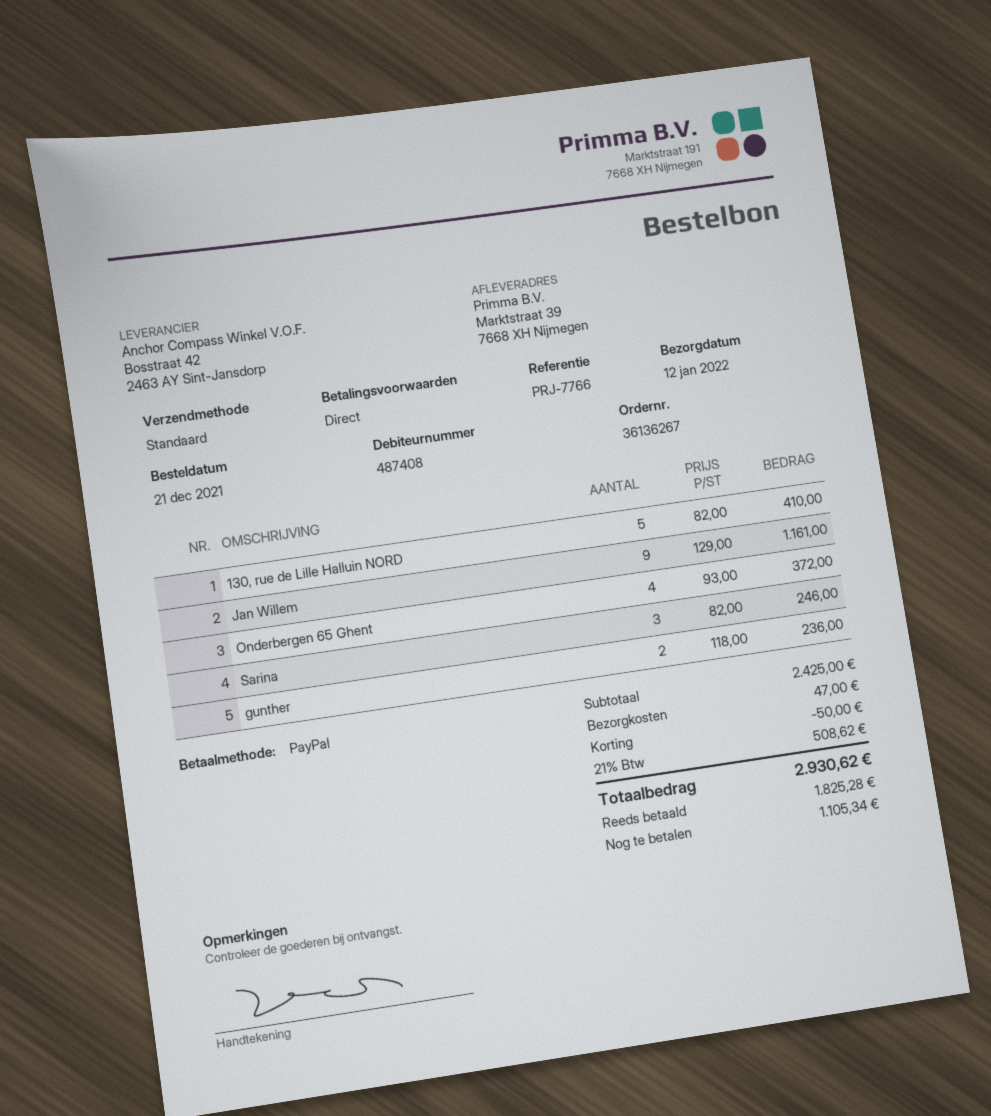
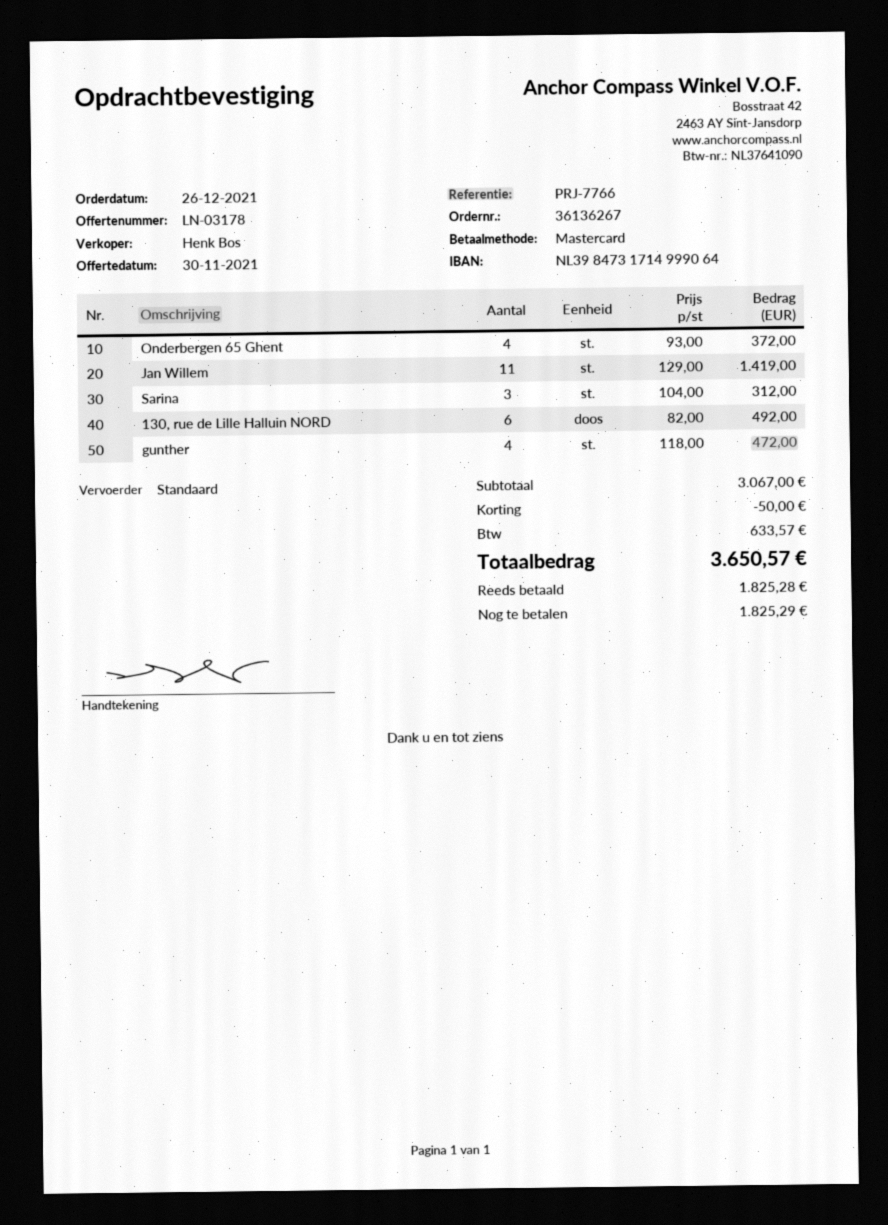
order date: 2021-12-21 -> 2021-12-26
payment method: PayPal -> Mastercard
130, rue de Lille Halluin NORD: 5 x 82.00 = 410.00 -> 6 x 82.00 = 492.00
Jan Willem: 9 x 129.00 = 1161.00 -> 11 x 129.00 = 1419.00
Sarina: 3 x 82.00 = 246.00 -> 3 x 104.00 = 312.00
gunther: 2 x 118.00 = 236.00 -> 4 x 118.00 = 472.00
subtotal: 2425.00 -> 3067.00
shipping: 47.00 -> none
tax: 508.62 -> 633.57
total: 2930.62 -> 3650.57
balance: 1105.34 -> 1825.29

